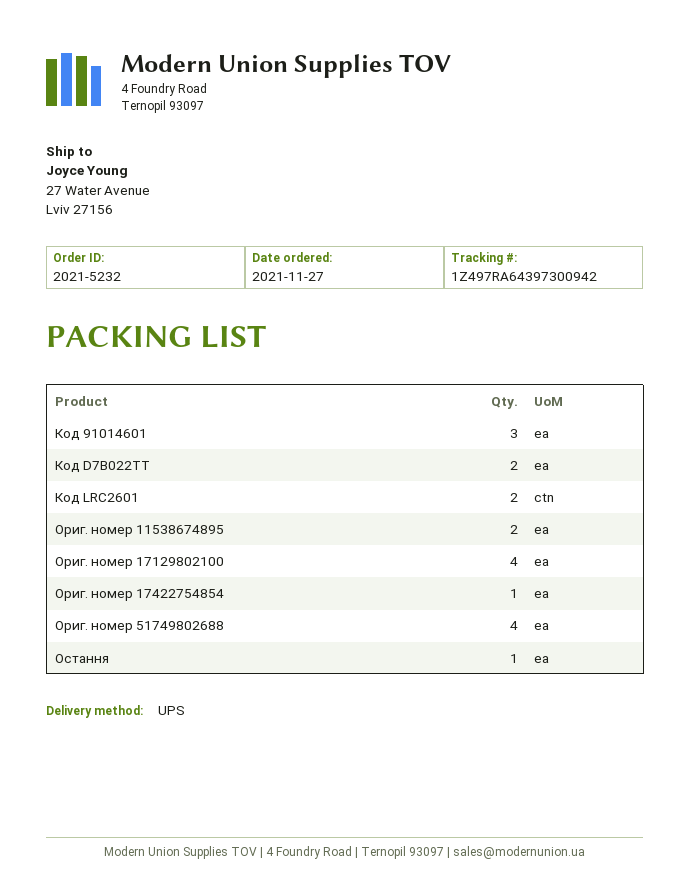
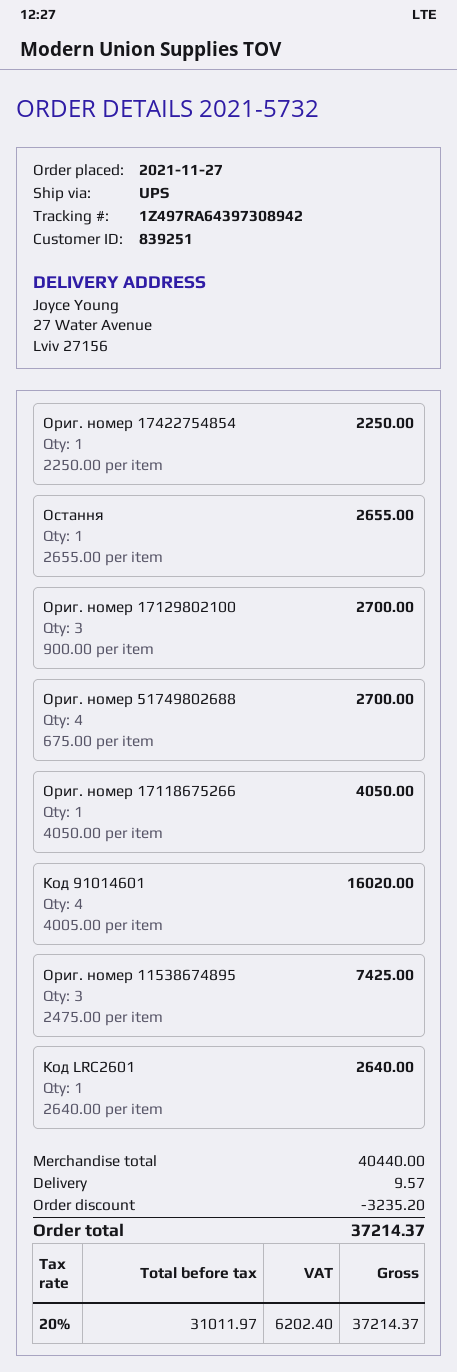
order number: 2021-5232 -> 2021-5732
tracking number: 1Z497RA64397300942 -> 1Z497RA64397308942
Код 91014601: 3 -> 4
Код D7B022TT: 2 -> none
Код LRC2601: 2 -> 1
Ориг. номер 11538674895: 2 -> 3
Ориг. номер 17129802100: 4 -> 3
Ориг. номер 17118675266: none -> 1

